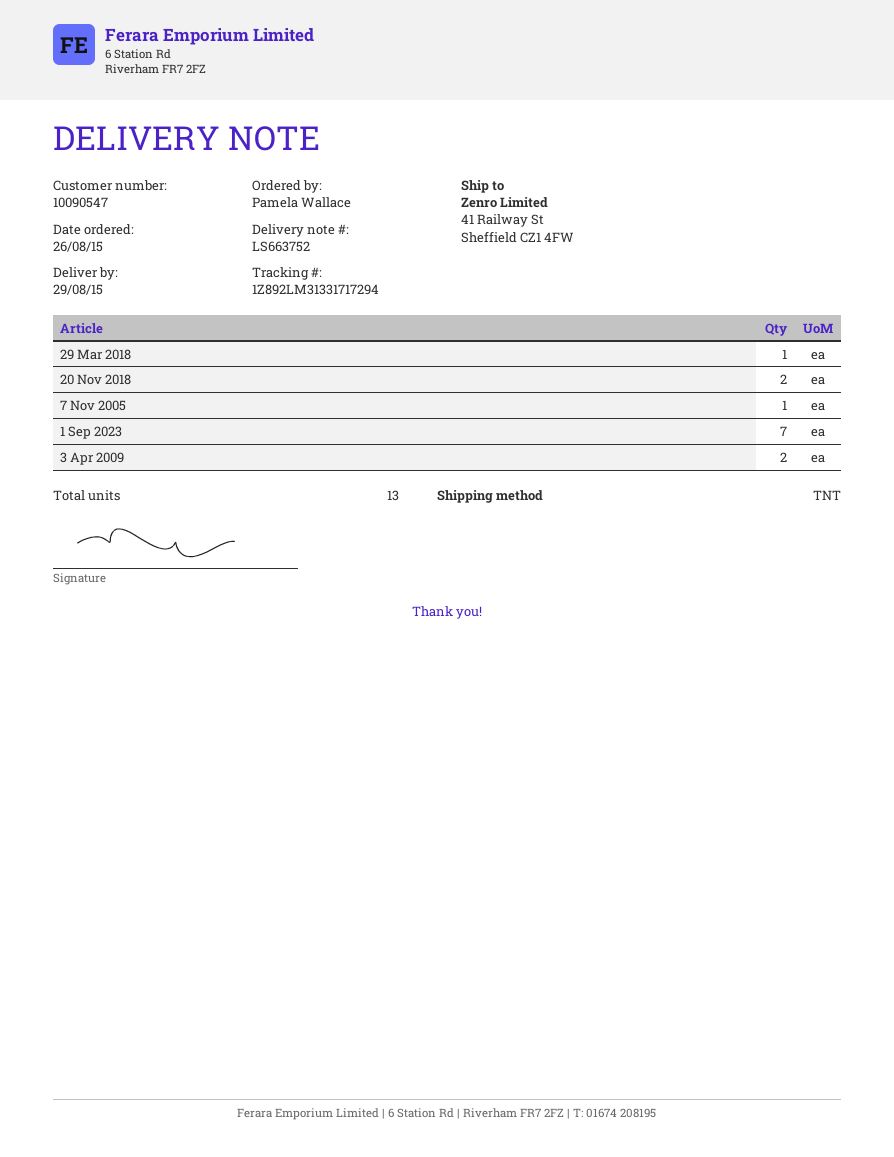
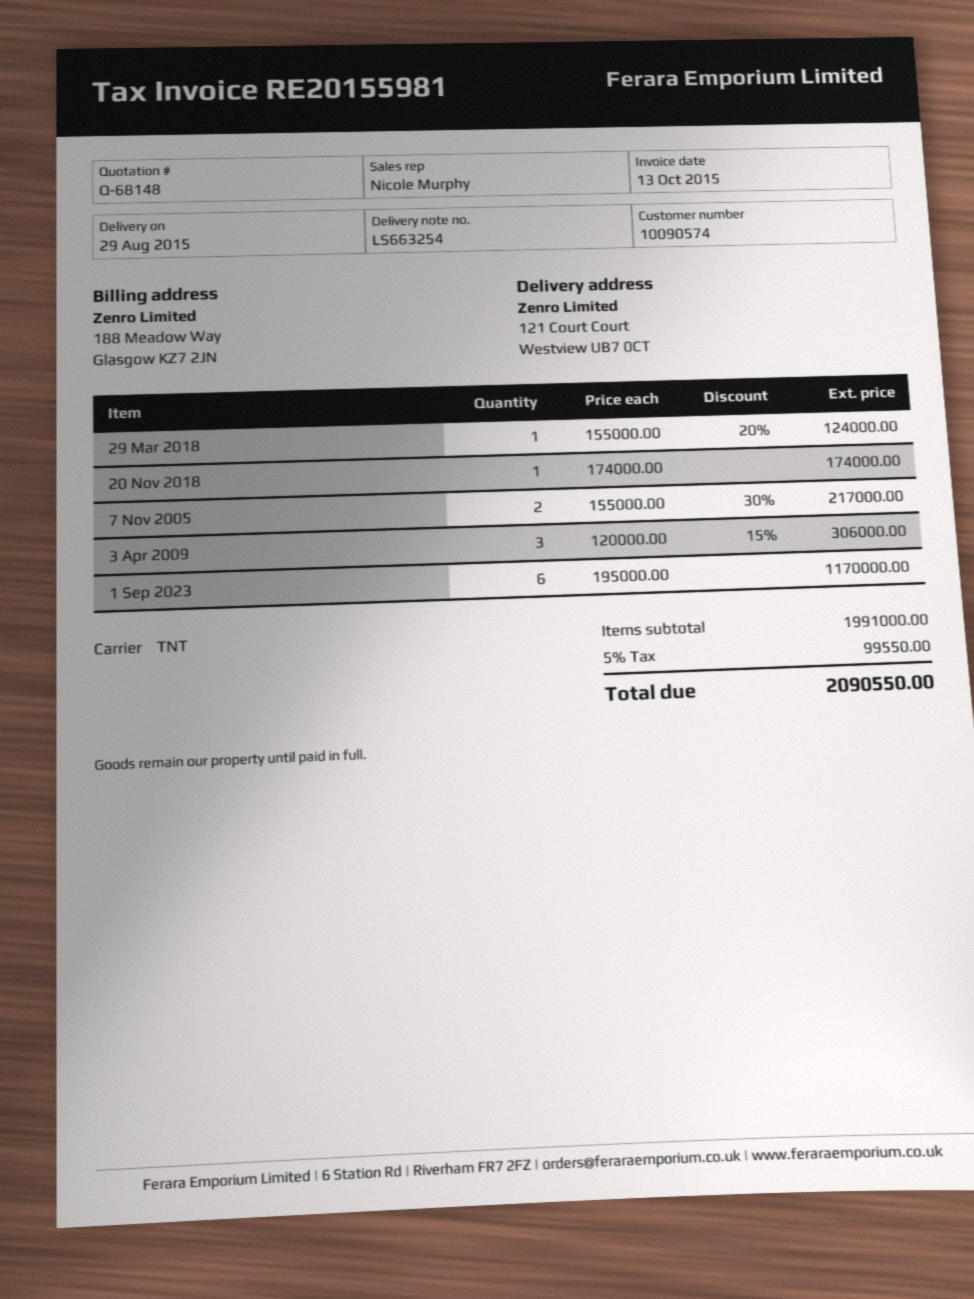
delivery note number: LS663752 -> LS663254
customer number: 10090547 -> 10090574
ship to: 41 Railway St, Sheffield CZ1 4FW -> 121 Court Court, Westview UB7 0CT
20 Nov 2018: 2 -> 1
7 Nov 2005: 1 -> 2
1 Sep 2023: 7 -> 6
3 Apr 2009: 2 -> 3

